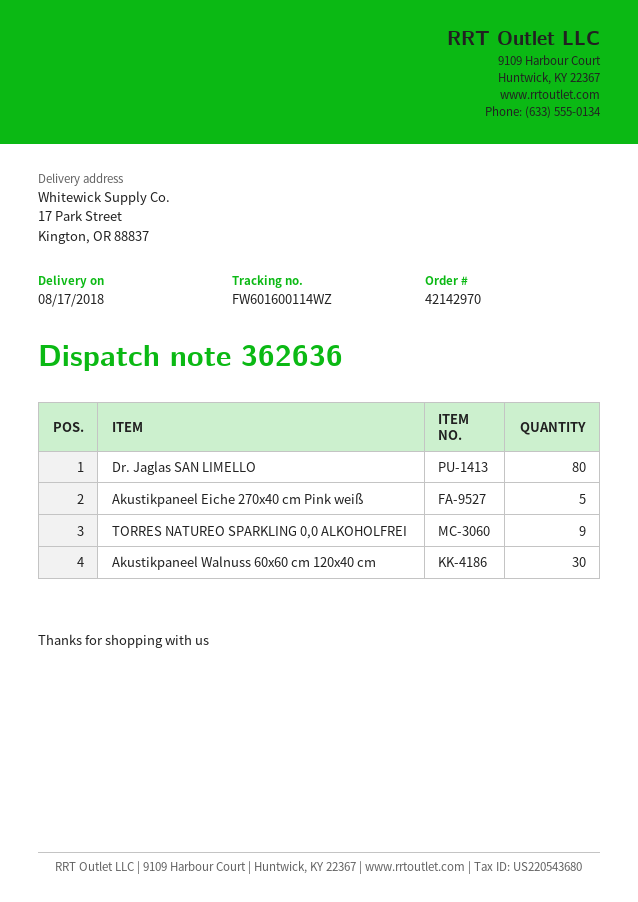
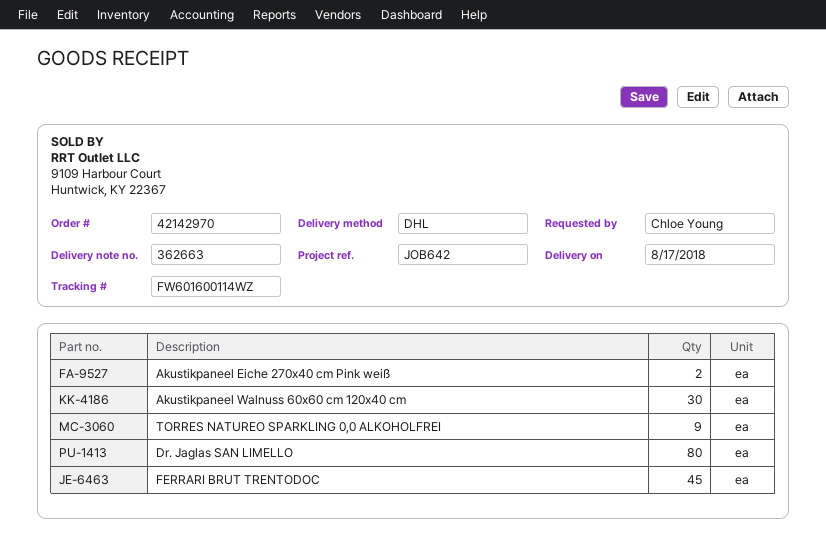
delivery note number: 362636 -> 362663
Akustikpaneel Eiche 270x40 cm Pink weiß: 5 -> 2
FERRARI BRUT TRENTODOC: none -> 45

